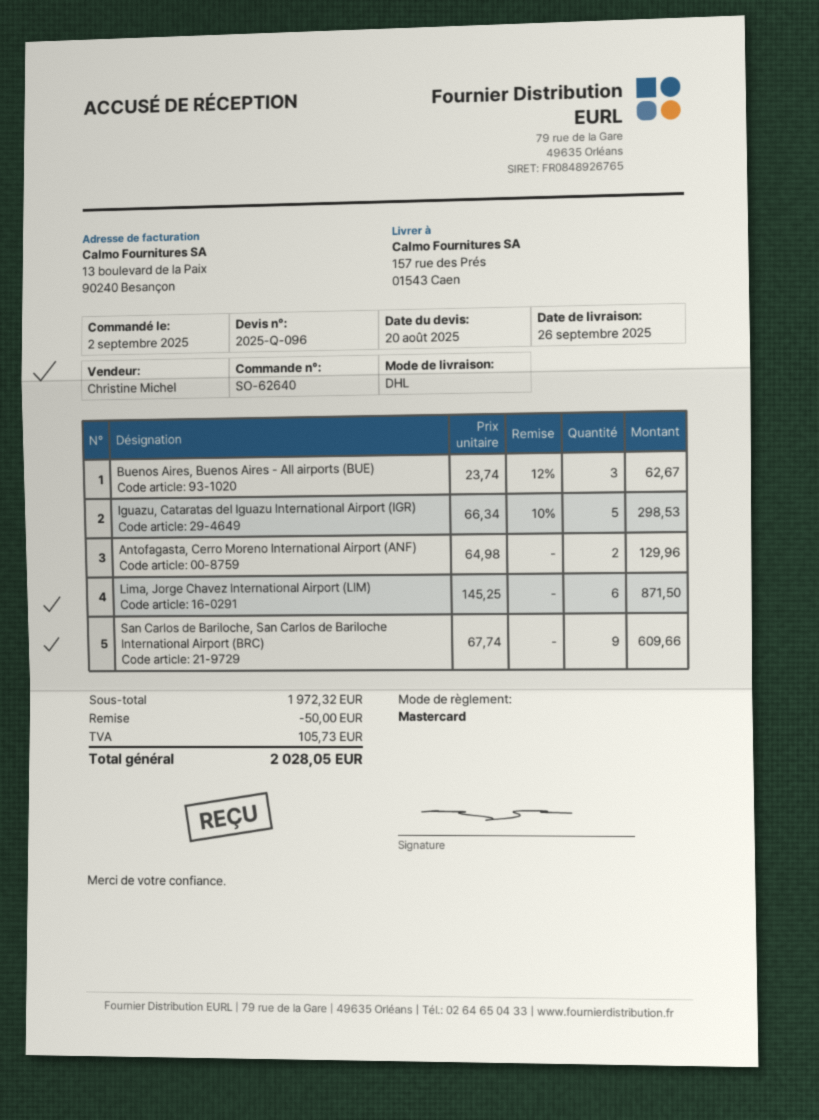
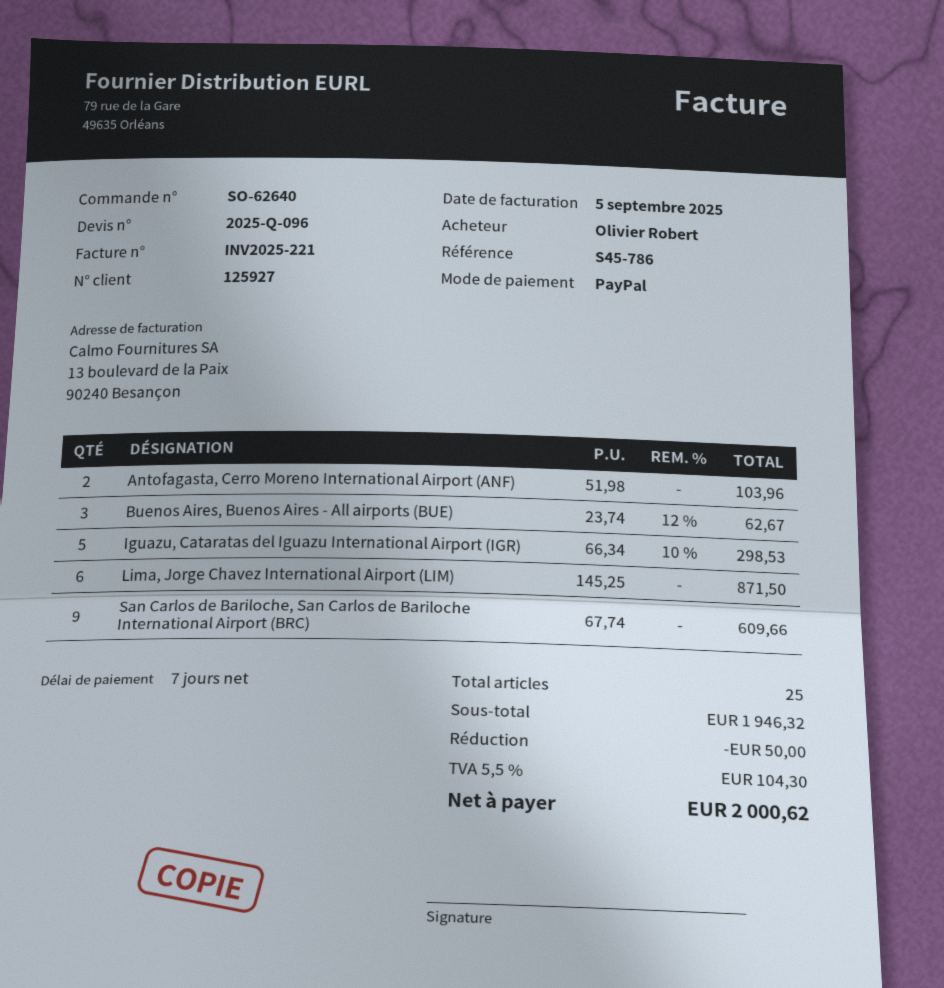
payment method: Mastercard -> PayPal
Antofagasta, Cerro Moreno International Airport (ANF): 2 x 64.98 = 129.96 -> 2 x 51.98 = 103.96
subtotal: 1972.32 -> 1946.32
tax: 105.73 -> 104.30
total: 2028.05 -> 2000.62

